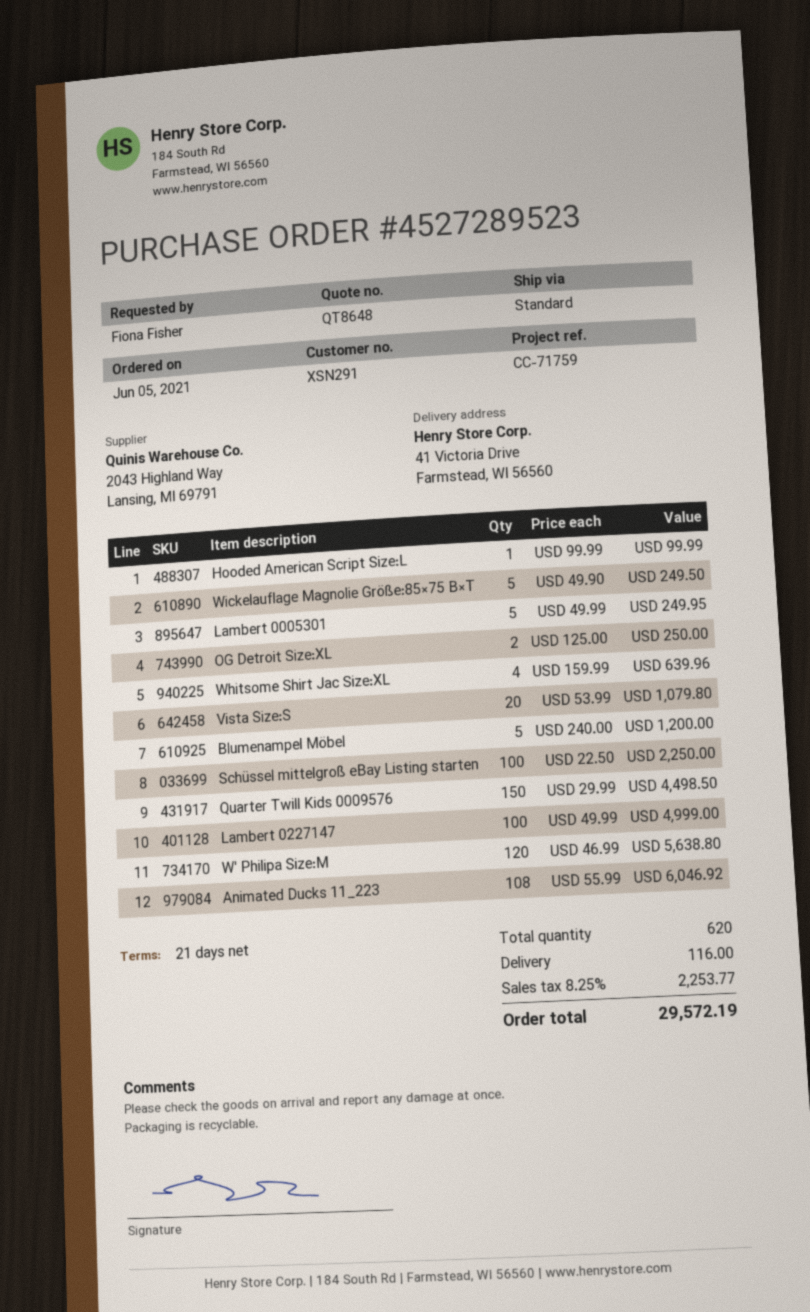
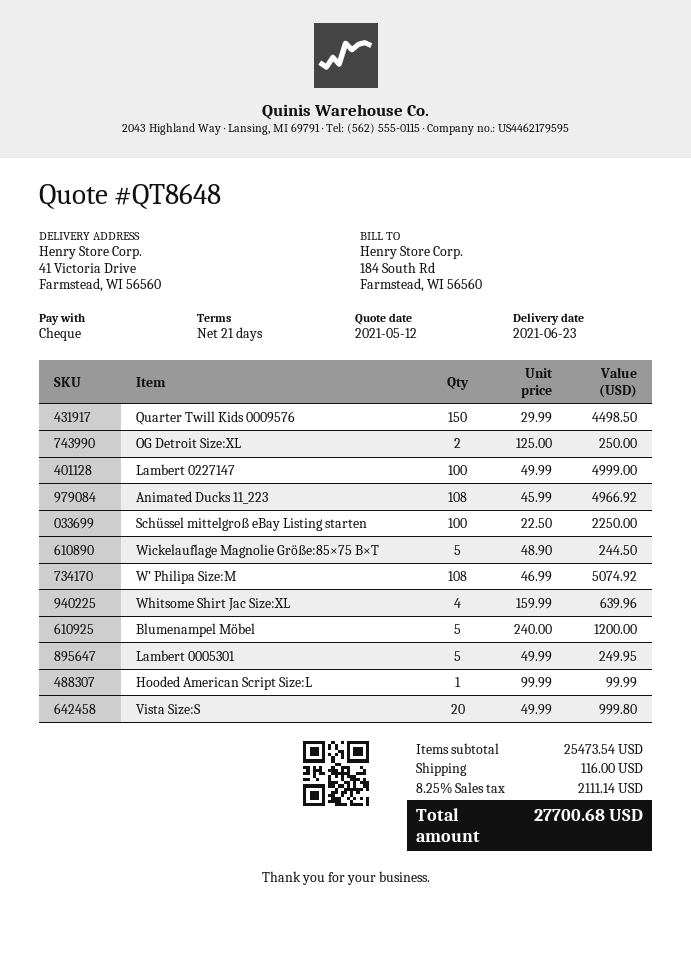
Wickelauflage Magnolie Größe:85×75 B×T: 5 x 49.90 = 249.50 -> 5 x 48.90 = 244.50
Vista Size:S: 20 x 53.99 = 1079.80 -> 20 x 49.99 = 999.80
W' Philipa Size:M: 120 x 46.99 = 5638.80 -> 108 x 46.99 = 5074.92
Animated Ducks 11_223: 108 x 55.99 = 6046.92 -> 108 x 45.99 = 4966.92
tax: 8.25% = 2253.77 -> 8.25% = 2111.14
total: 29572.19 -> 27700.68

